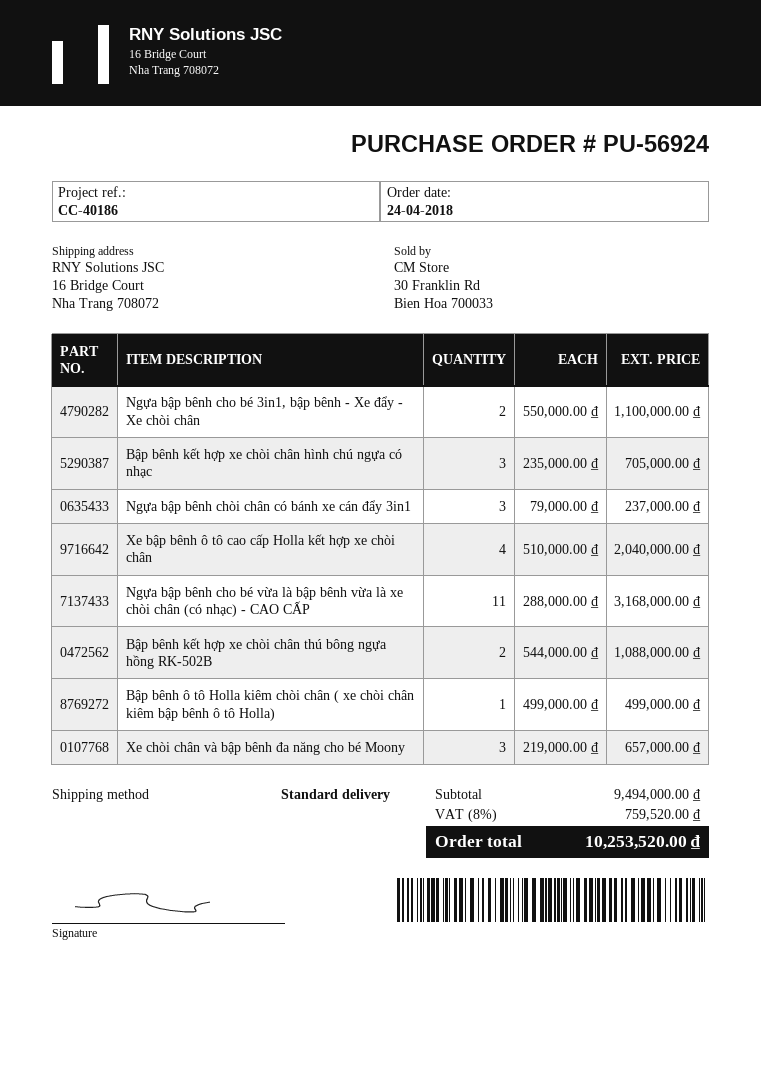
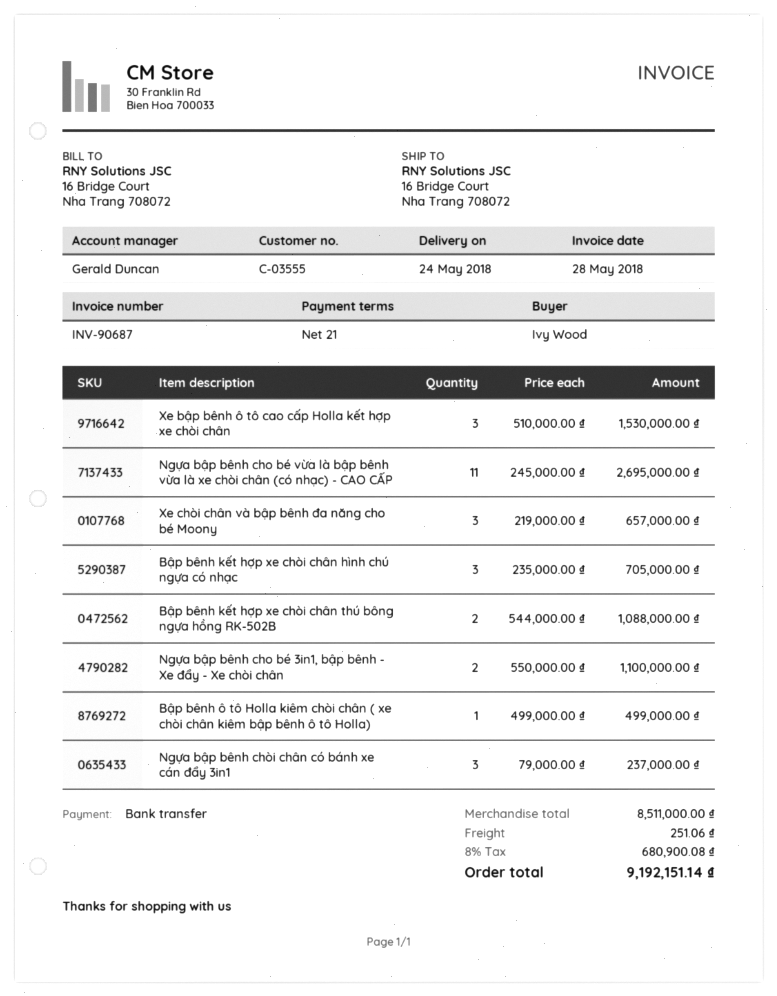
Xe bập bênh ô tô cao cấp Holla kết hợp xe chòi chân: 4 x 510000.00 = 2040000.00 -> 3 x 510000.00 = 1530000.00
Ngựa bập bênh cho bé vừa là bập bênh vừa là xe chòi chân (có nhạc) - CAO CẤP: 11 x 288000.00 = 3168000.00 -> 11 x 245000.00 = 2695000.00
subtotal: 9494000.00 -> 8511000.00
shipping: none -> 251.06
tax: 8% = 759520.00 -> 8% = 680900.08
total: 10253520.00 -> 9192151.14

